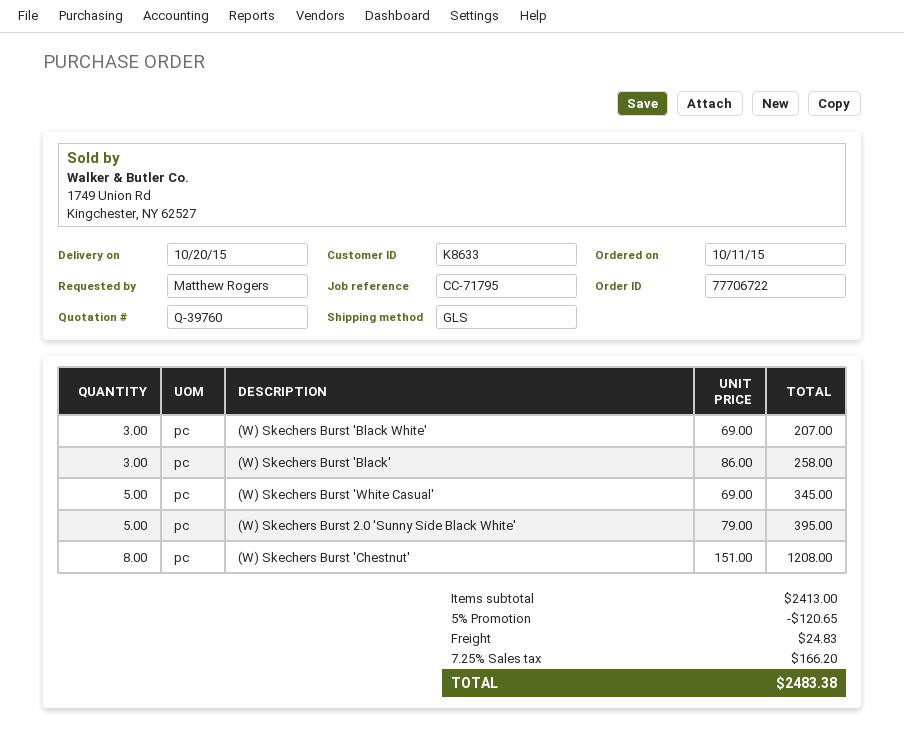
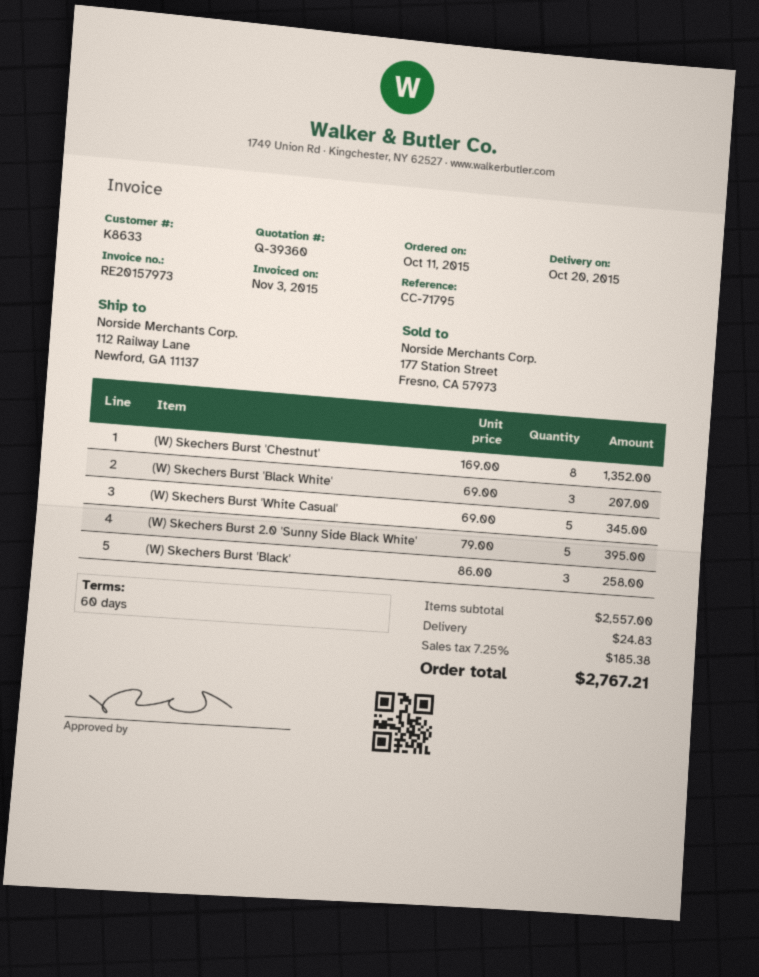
quote number: Q-39760 -> Q-39360
(W) Skechers Burst 'Chestnut': 8 x 151.00 = 1208.00 -> 8 x 169.00 = 1352.00
subtotal: 2413.00 -> 2557.00
discount: 5% = 120.65 -> none
tax: 7.25% = 166.20 -> 7.25% = 185.38
total: 2483.38 -> 2767.21

